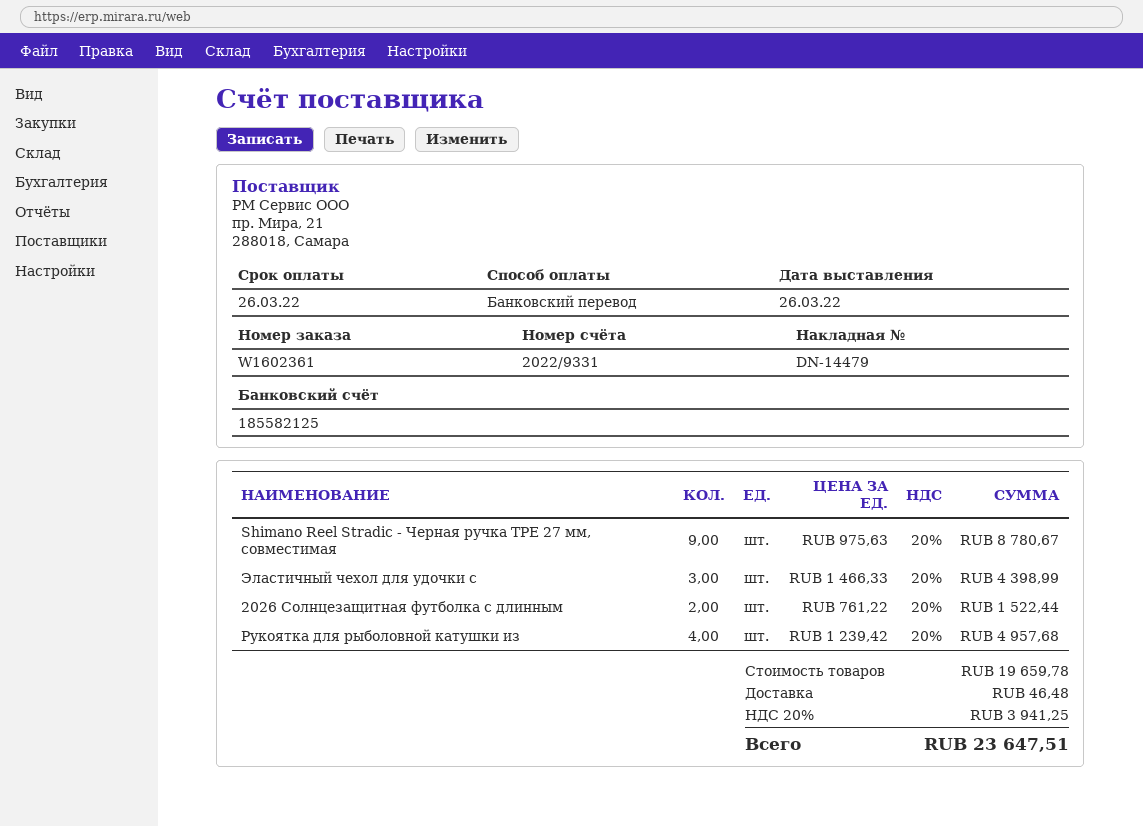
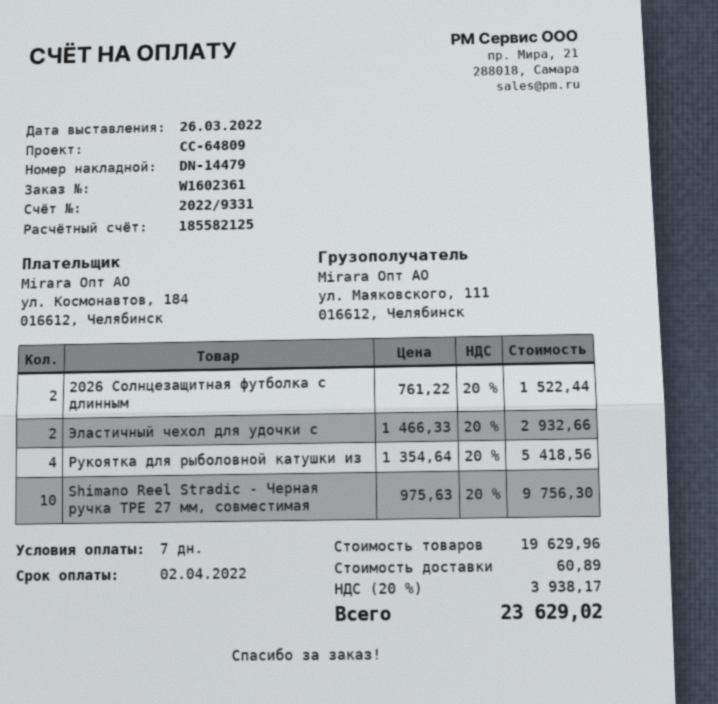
due date: 2022-03-26 -> 2022-04-02
Shimano Reel Stradic - Черная ручка TPE 27 мм, совместимая: 9 x 975.63 = 8780.67 -> 10 x 975.63 = 9756.30
Эластичный чехол для удочки с: 3 x 1466.33 = 4398.99 -> 2 x 1466.33 = 2932.66
Рукоятка для рыболовной катушки из: 4 x 1239.42 = 4957.68 -> 4 x 1354.64 = 5418.56
subtotal: 19659.78 -> 19629.96
shipping: 46.48 -> 60.89
tax: 20% = 3941.25 -> 20% = 3938.17
total: 23647.51 -> 23629.02

